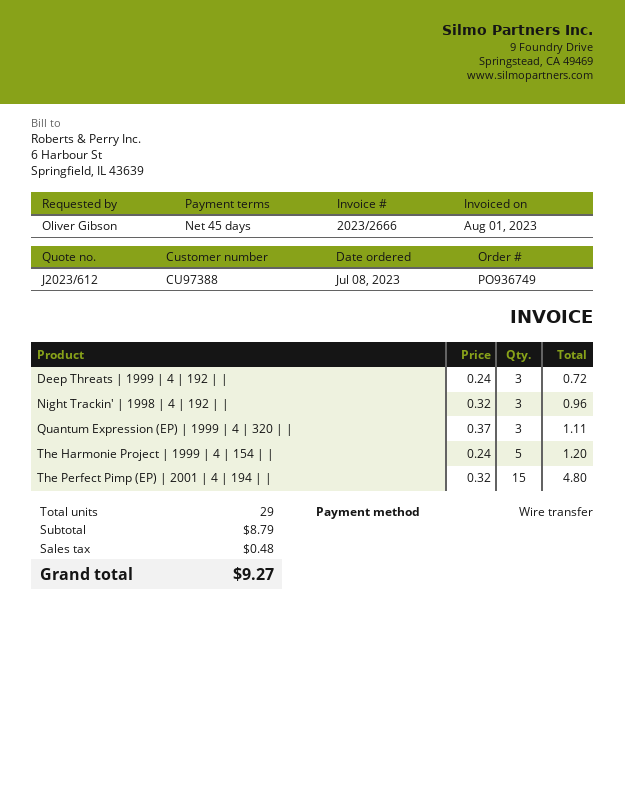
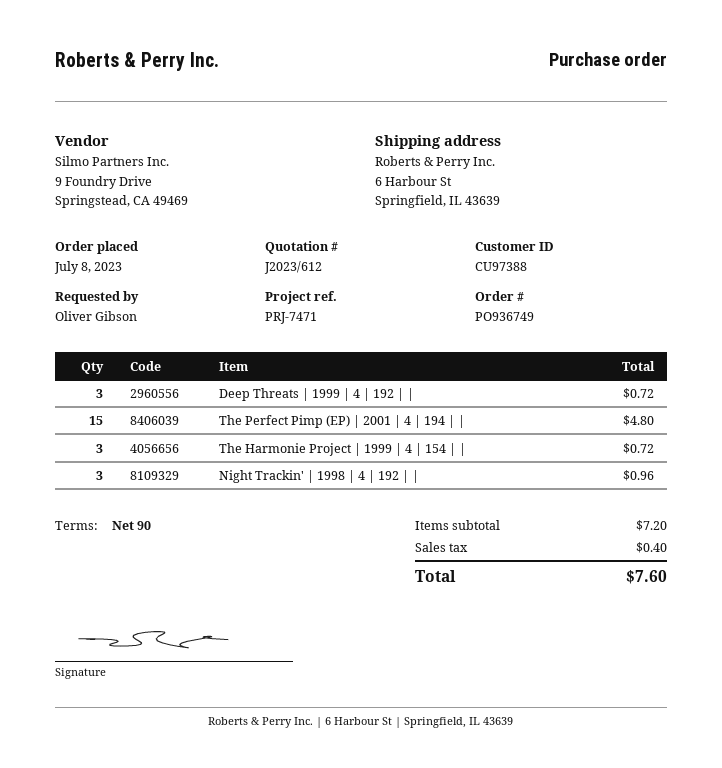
payment terms: 45 days -> 90 days
Quantum Expression (EP) | 1999 | 4 | 320 | |: 3 for 1.11 -> none
The Harmonie Project | 1999 | 4 | 154 | |: 5 for 1.20 -> 3 for 0.72
subtotal: 8.79 -> 7.20
tax: 0.48 -> 0.40
total: 9.27 -> 7.60

